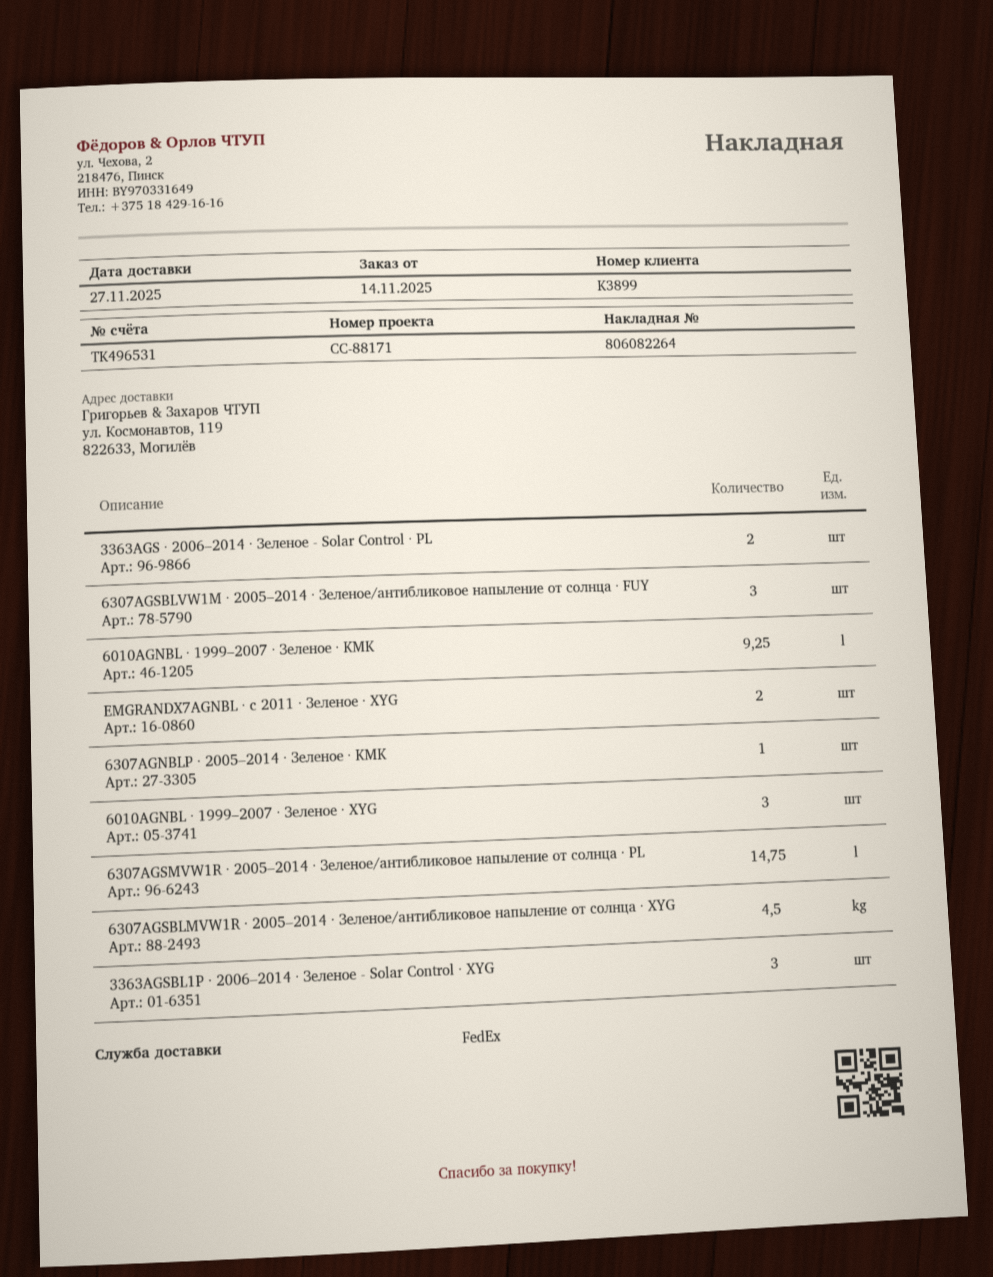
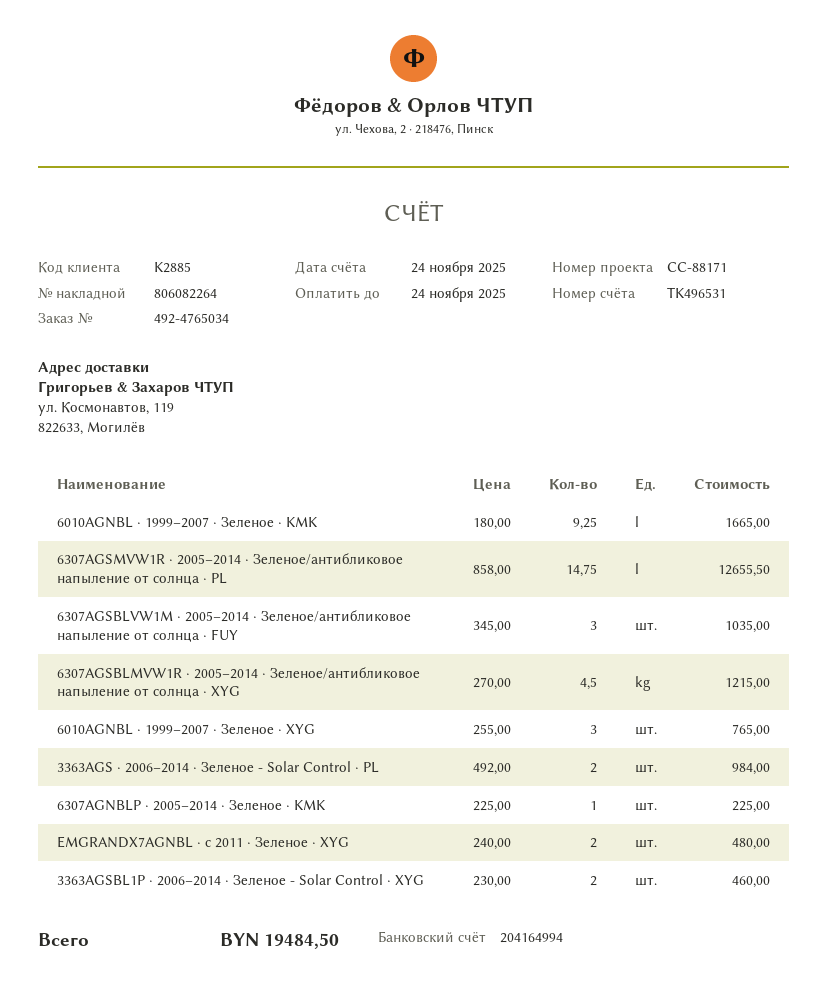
customer number: K3899 -> K2885
3363AGSBL1P · 2006–2014 · Зеленое - Solar Control · XYG: 3 -> 2

